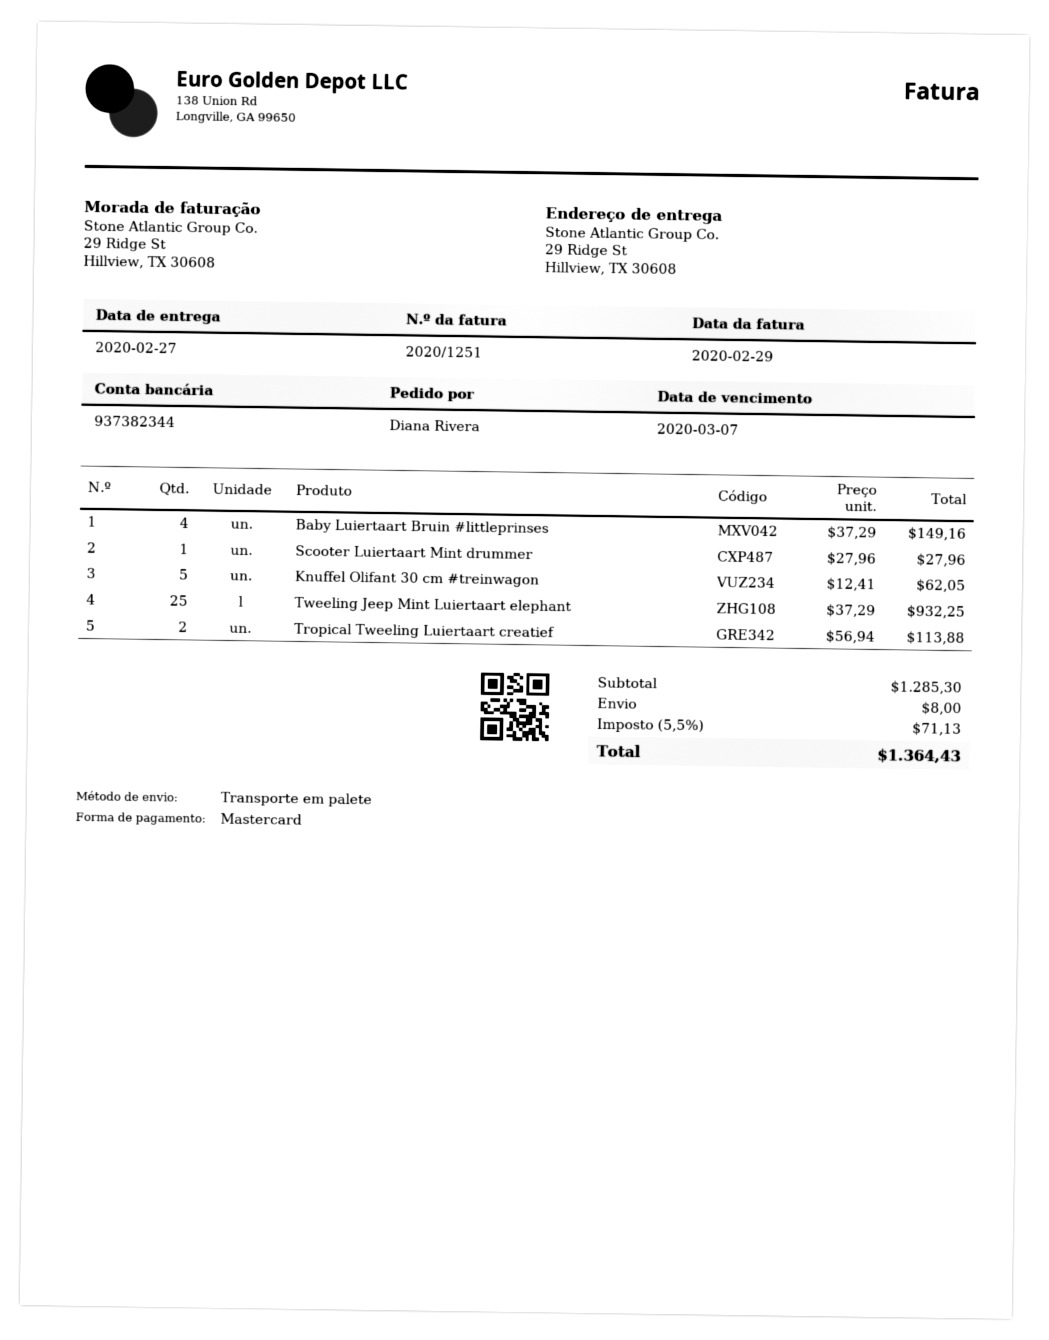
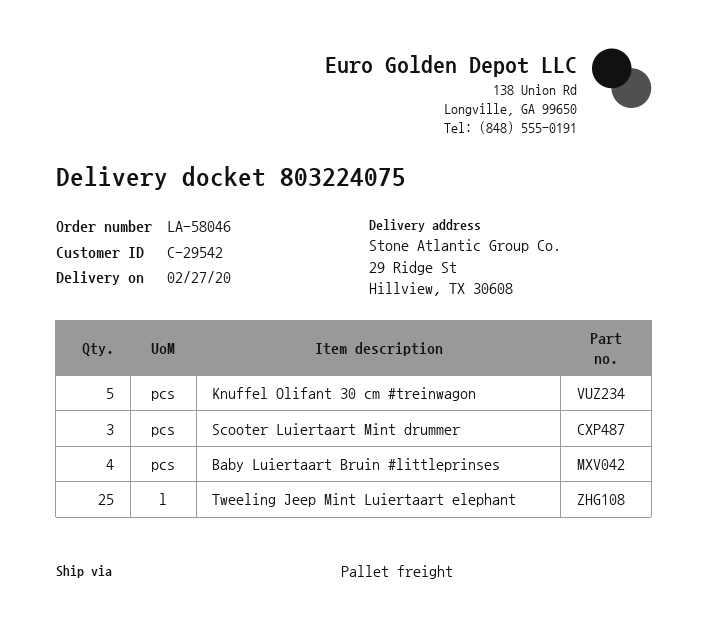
Scooter Luiertaart Mint drummer: 1 -> 3
Tropical Tweeling Luiertaart creatief: 2 -> none

